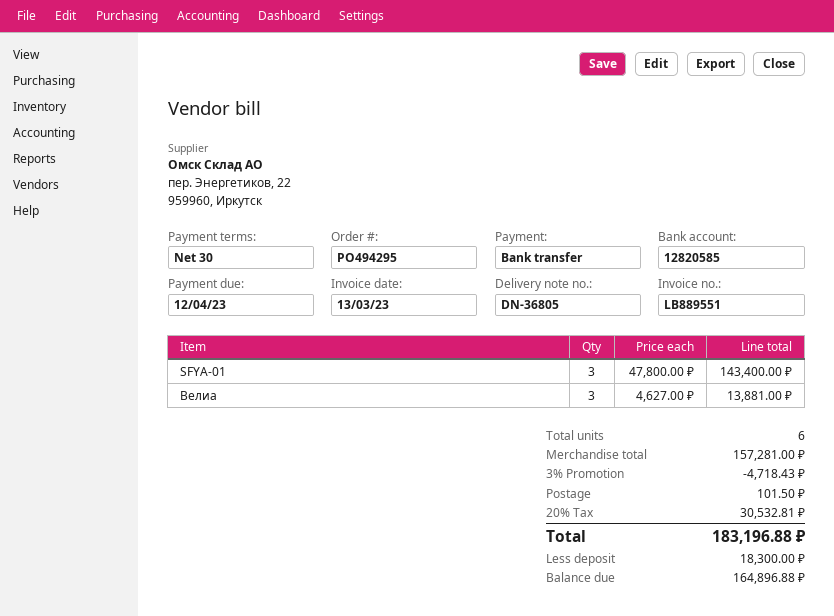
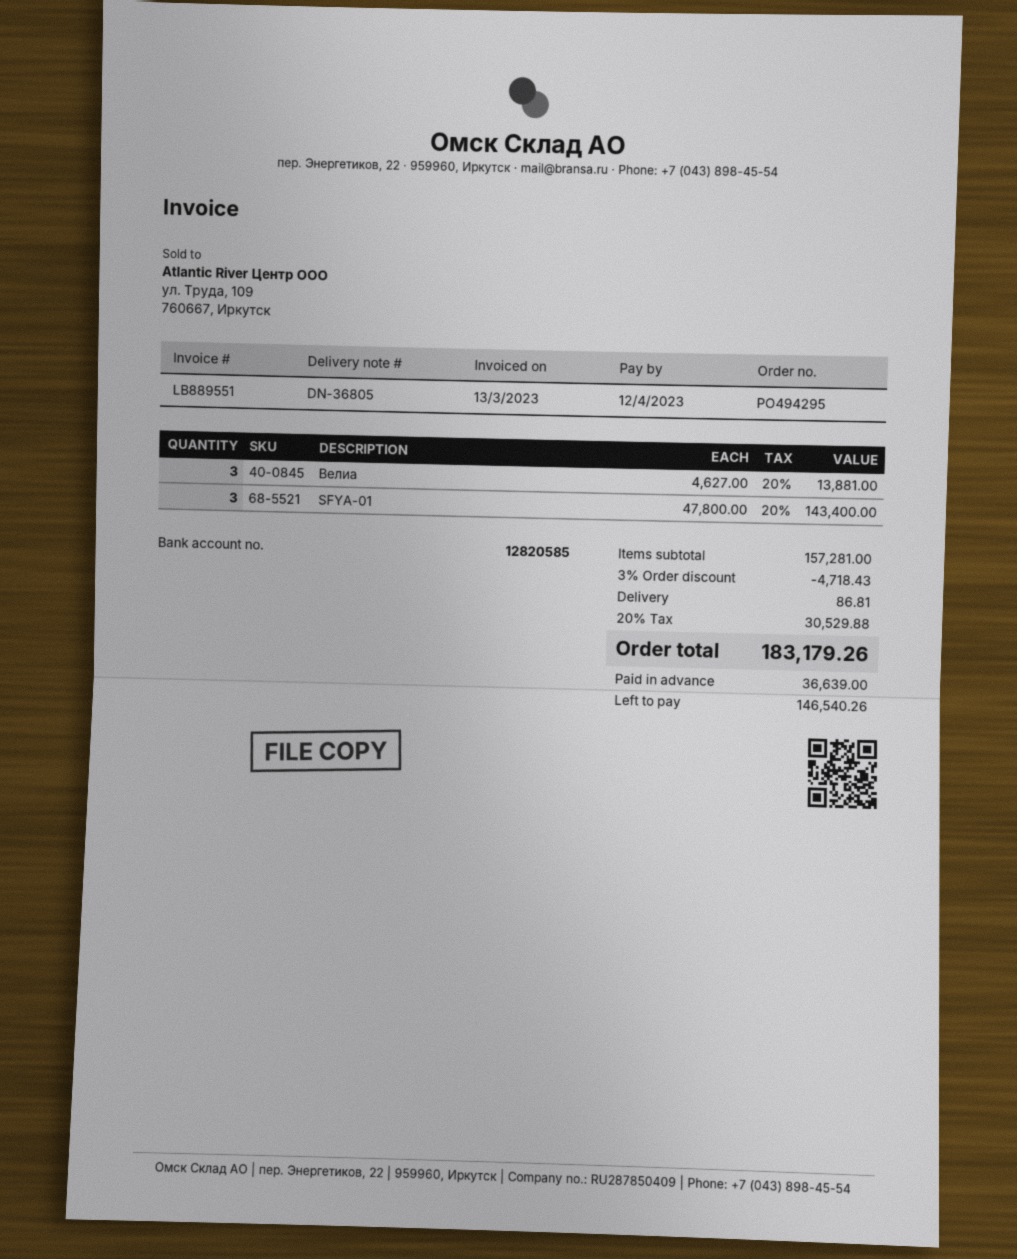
shipping: 101.50 -> 86.81
tax: 20% = 30532.81 -> 20% = 30529.88
total: 183196.88 -> 183179.26
deposit: 18300.00 -> 36639.00
balance: 164896.88 -> 146540.26

